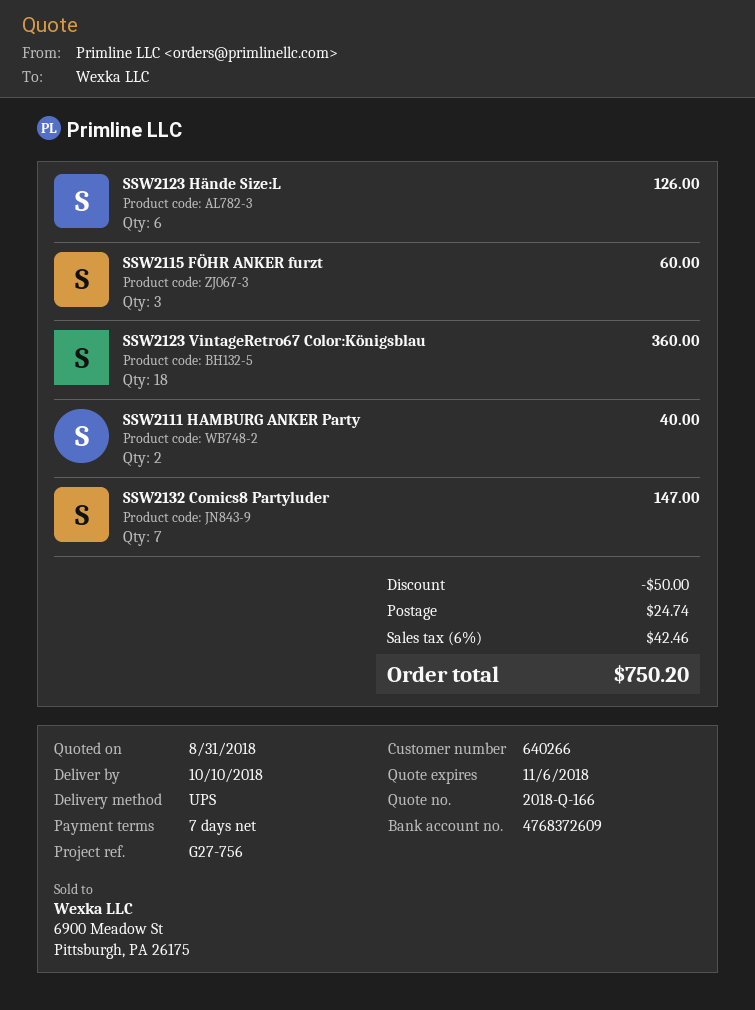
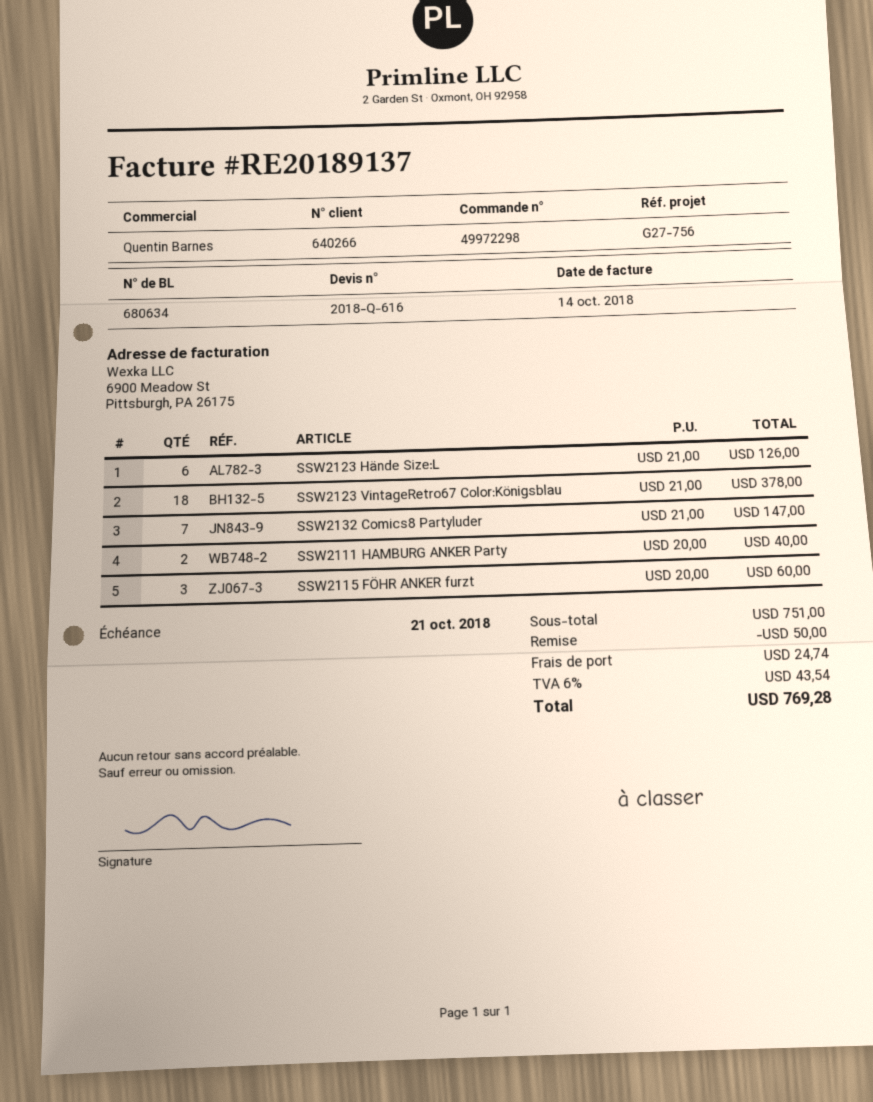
quote number: 2018-Q-166 -> 2018-Q-616
SSW2123 VintageRetro67 Color:Königsblau: 18 for 360.00 -> 18 for 378.00
tax: 6% = 42.46 -> 6% = 43.54
total: 750.20 -> 769.28

